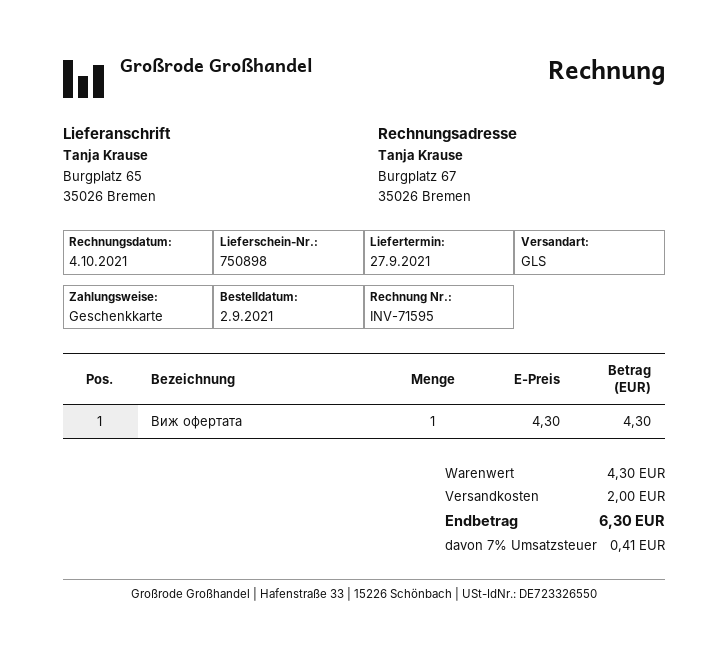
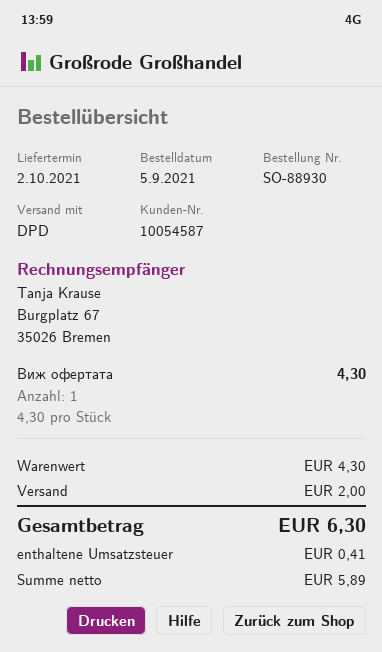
order date: 2021-09-02 -> 2021-09-05
delivery date: 2021-09-27 -> 2021-10-02
shipping method: GLS -> DPD

